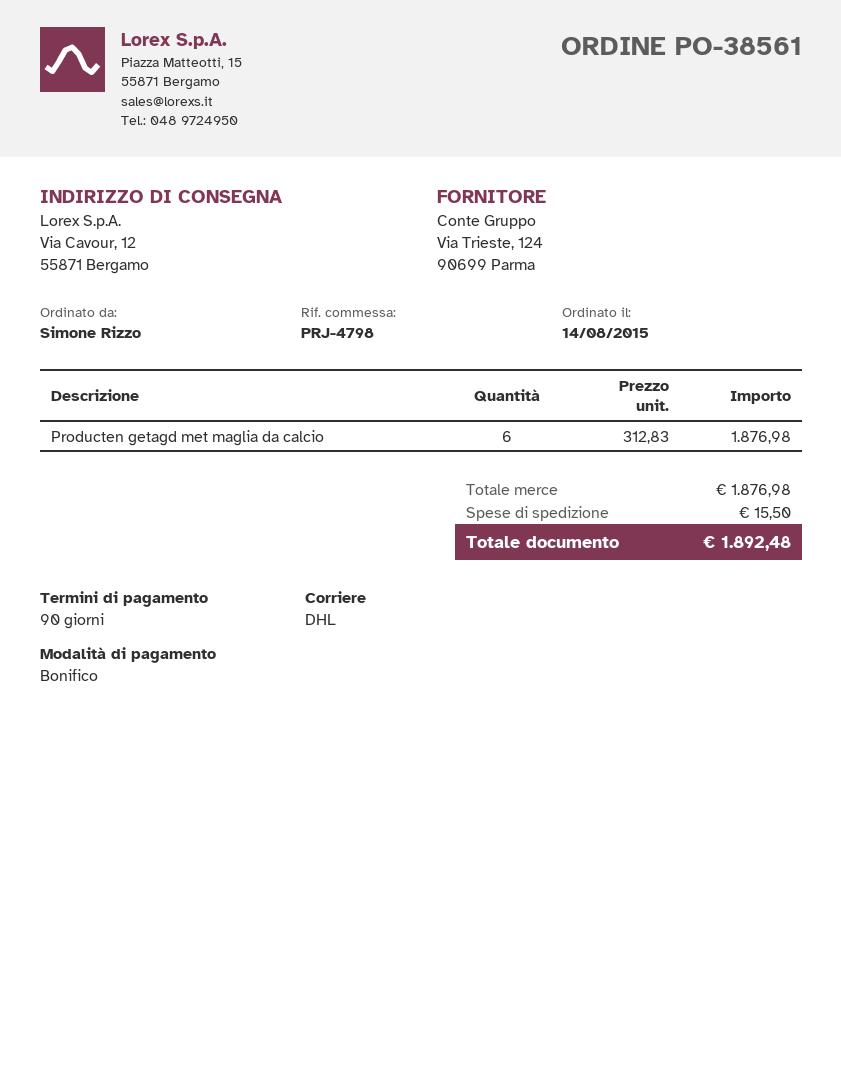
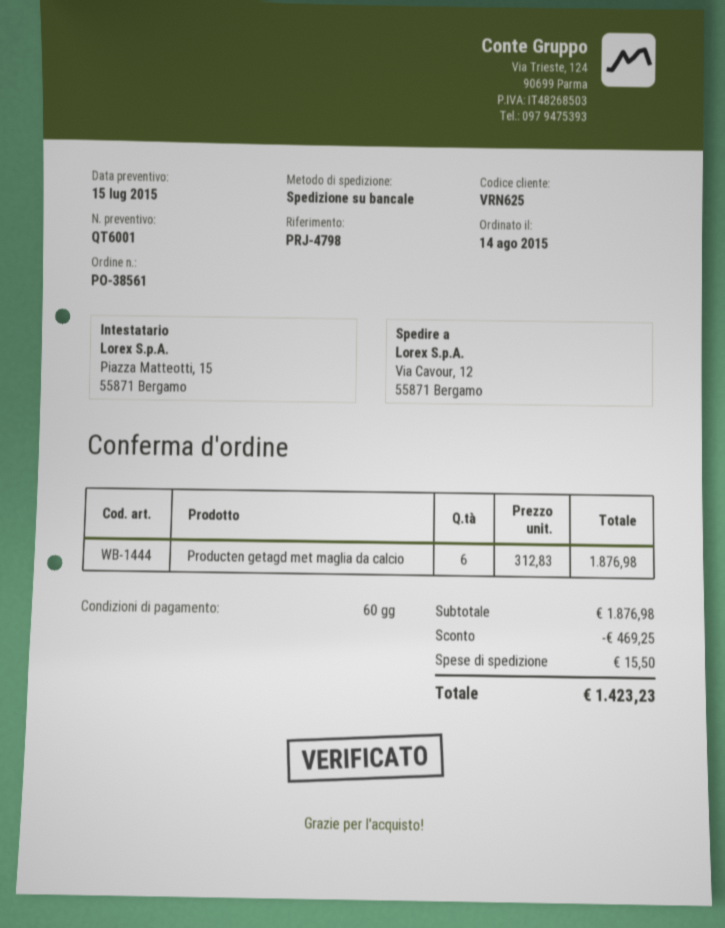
payment terms: 90 days -> 60 days
shipping method: DHL -> pallet freight
discount: none -> 469.25
total: 1892.48 -> 1423.23

